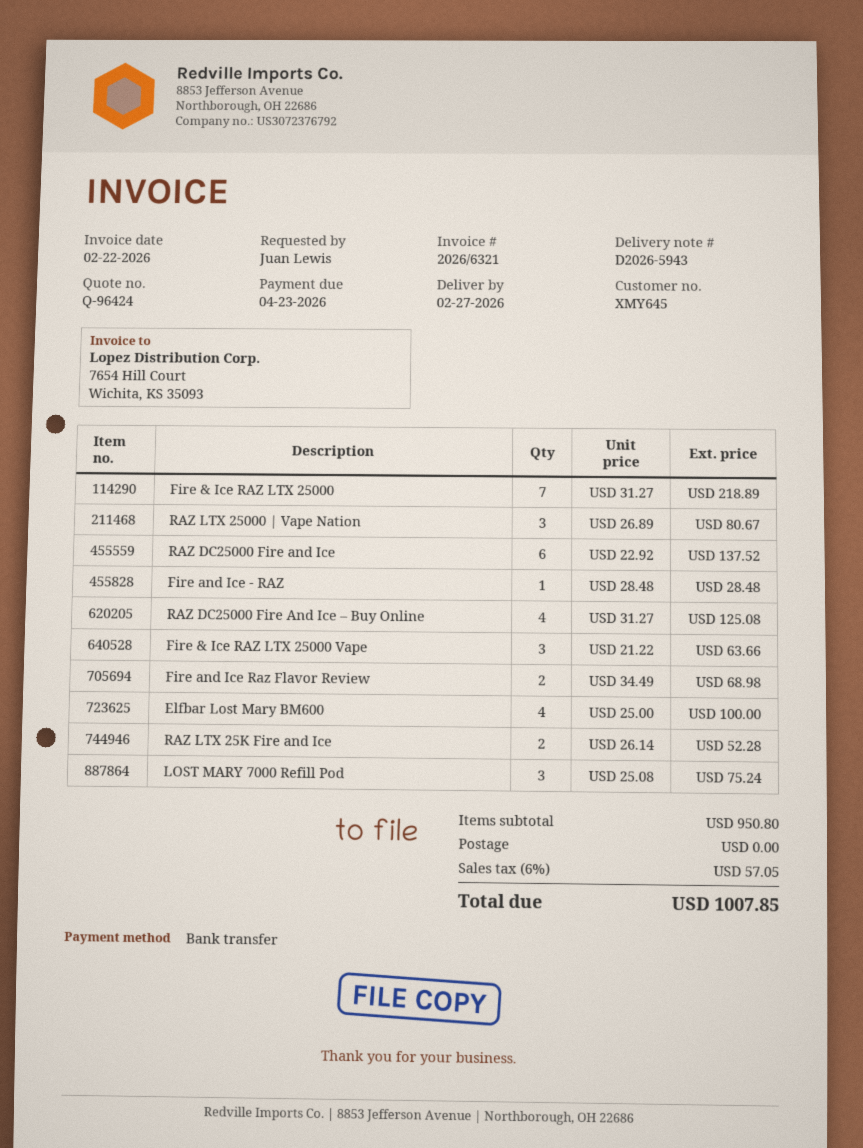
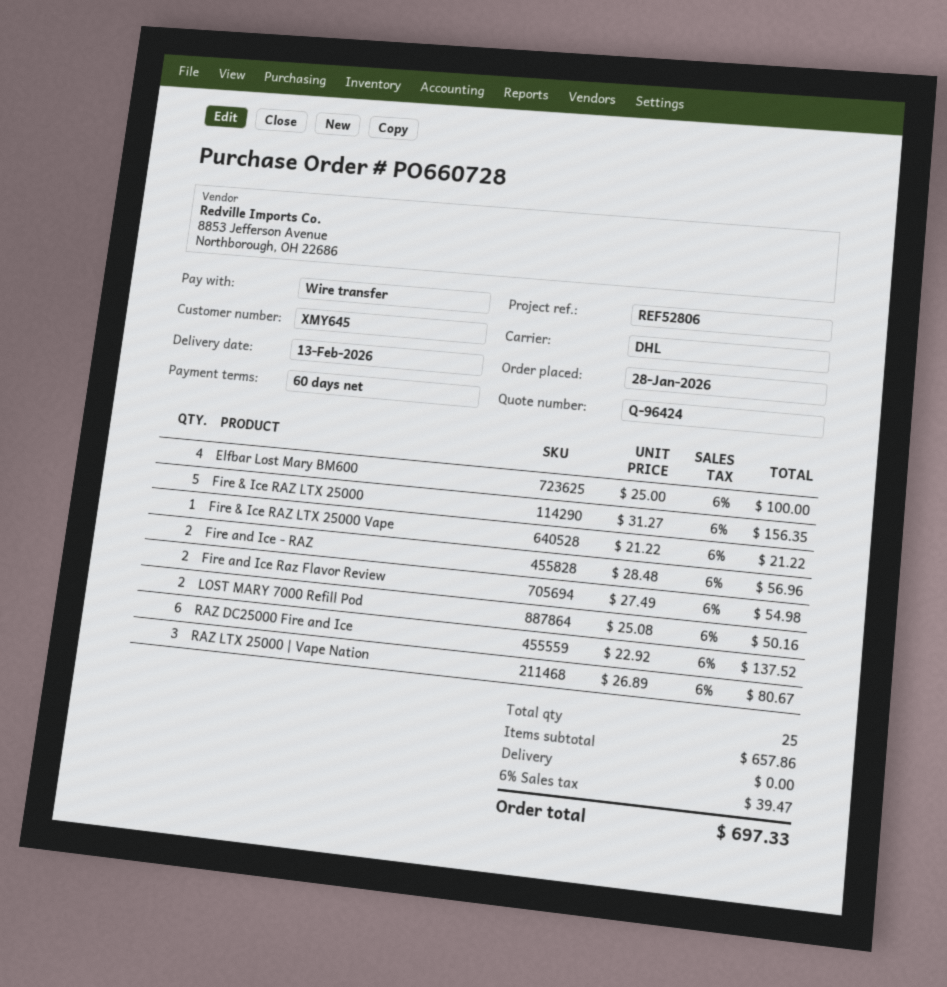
delivery date: 2026-02-27 -> 2026-02-13
Fire & Ice RAZ LTX 25000: 7 x 31.27 = 218.89 -> 5 x 31.27 = 156.35
Fire and Ice - RAZ: 1 x 28.48 = 28.48 -> 2 x 28.48 = 56.96
RAZ DC25000 Fire And Ice – Buy Online: 4 x 31.27 = 125.08 -> none
Fire & Ice RAZ LTX 25000 Vape: 3 x 21.22 = 63.66 -> 1 x 21.22 = 21.22
Fire and Ice Raz Flavor Review: 2 x 34.49 = 68.98 -> 2 x 27.49 = 54.98
RAZ LTX 25K Fire and Ice: 2 x 26.14 = 52.28 -> none
LOST MARY 7000 Refill Pod: 3 x 25.08 = 75.24 -> 2 x 25.08 = 50.16
subtotal: 950.80 -> 657.86
tax: 6% = 57.05 -> 6% = 39.47
total: 1007.85 -> 697.33

